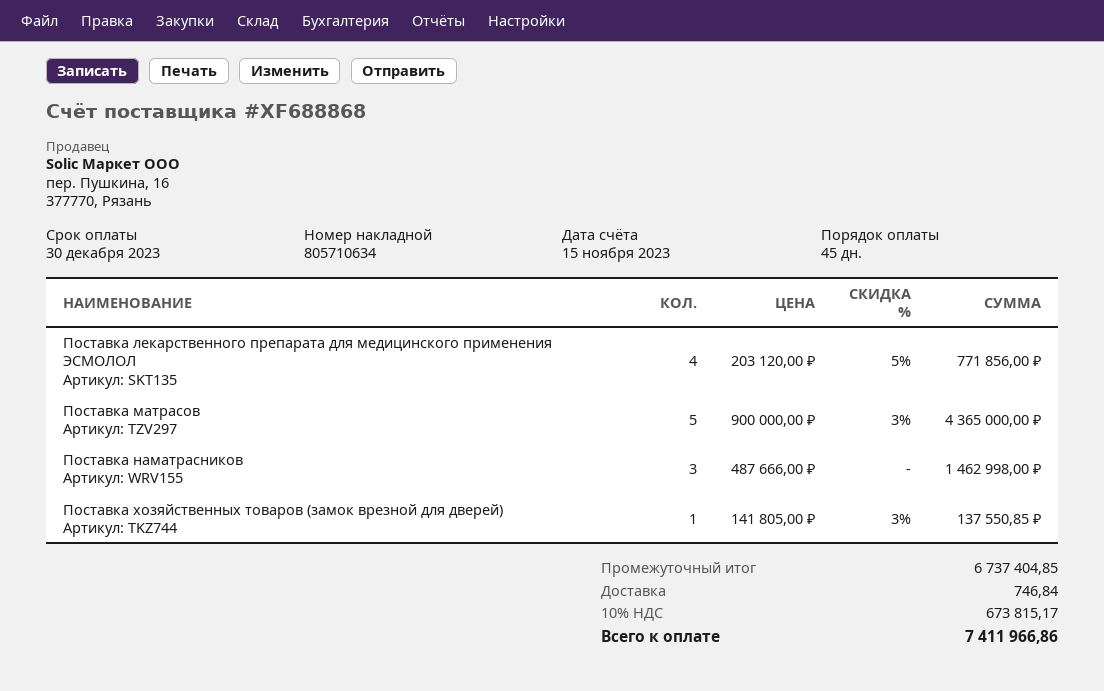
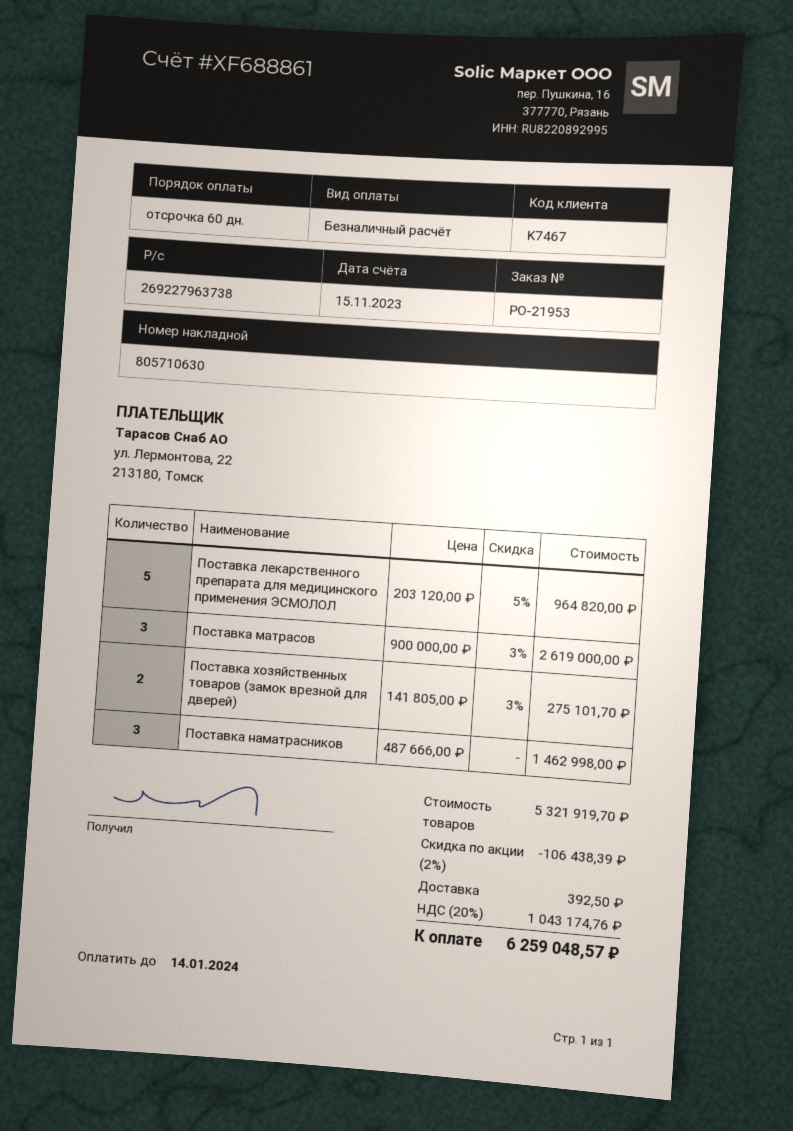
delivery note number: 805710634 -> 805710630
invoice number: XF688868 -> XF688861
payment terms: 45 days -> 60 days
due date: 2023-12-30 -> 2024-01-14
Поставка лекарственного препарата для медицинского применения ЭСМОЛОЛ: 4 x 203120.00 - 5% = 771856.00 -> 5 x 203120.00 - 5% = 964820.00
Поставка матрасов: 5 x 900000.00 - 3% = 4365000.00 -> 3 x 900000.00 - 3% = 2619000.00
Поставка хозяйственных товаров (замок врезной для дверей): 1 x 141805.00 - 3% = 137550.85 -> 2 x 141805.00 - 3% = 275101.70
subtotal: 6737404.85 -> 5321919.70
discount: none -> 2% = 106438.39
shipping: 746.84 -> 392.50
tax: 10% = 673815.17 -> 20% = 1043174.76
total: 7411966.86 -> 6259048.57

